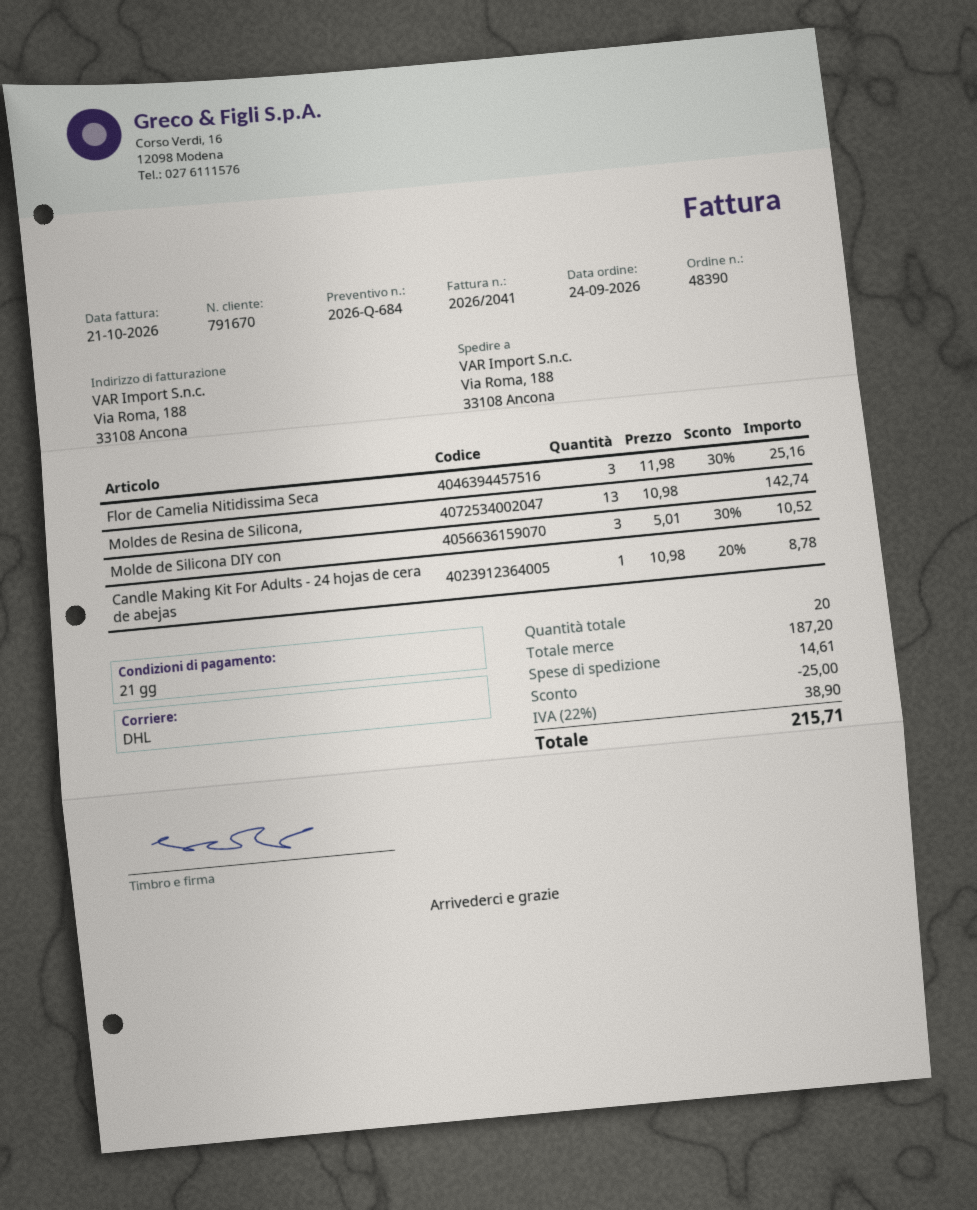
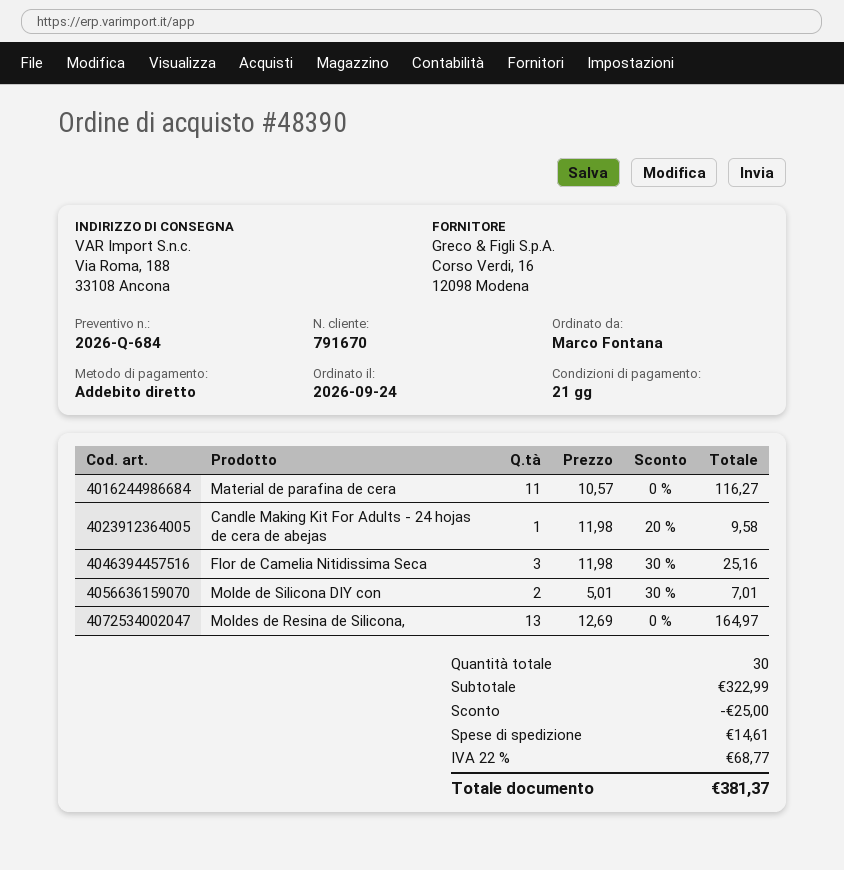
Moldes de Resina de Silicona,: 13 x 10.98 = 142.74 -> 13 x 12.69 = 164.97
Molde de Silicona DIY con: 3 x 5.01 - 30% = 10.52 -> 2 x 5.01 - 30% = 7.01
Candle Making Kit For Adults - 24 hojas de cera de abejas: 1 x 10.98 - 20% = 8.78 -> 1 x 11.98 - 20% = 9.58
Material de parafina de cera: none -> 11 x 10.57 = 116.27
total quantity: 20 -> 30
subtotal: 187.20 -> 322.99
tax: 22% = 38.90 -> 22% = 68.77
total: 215.71 -> 381.37

